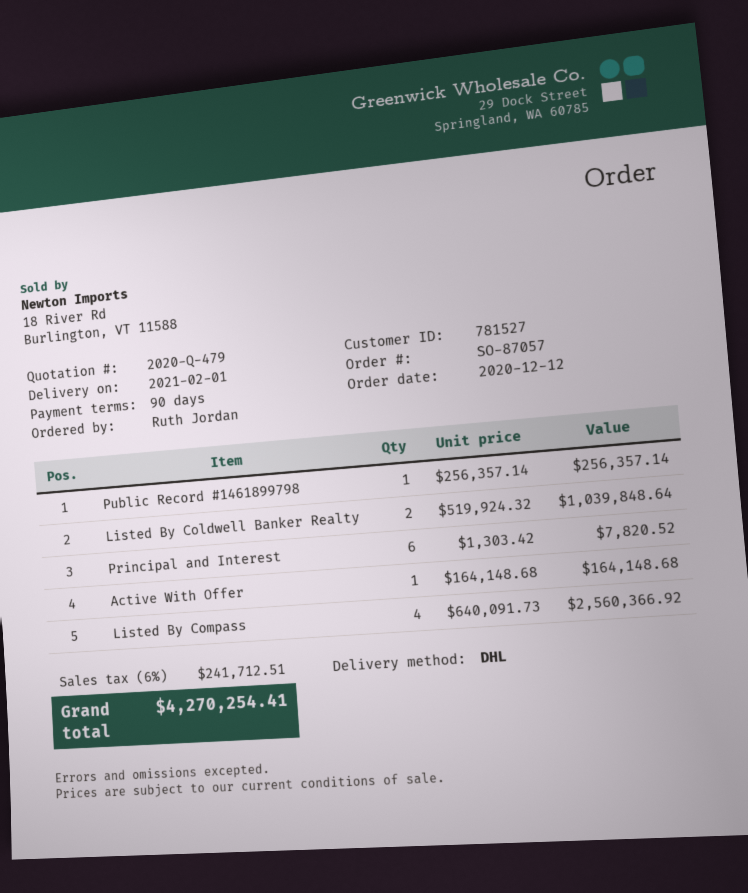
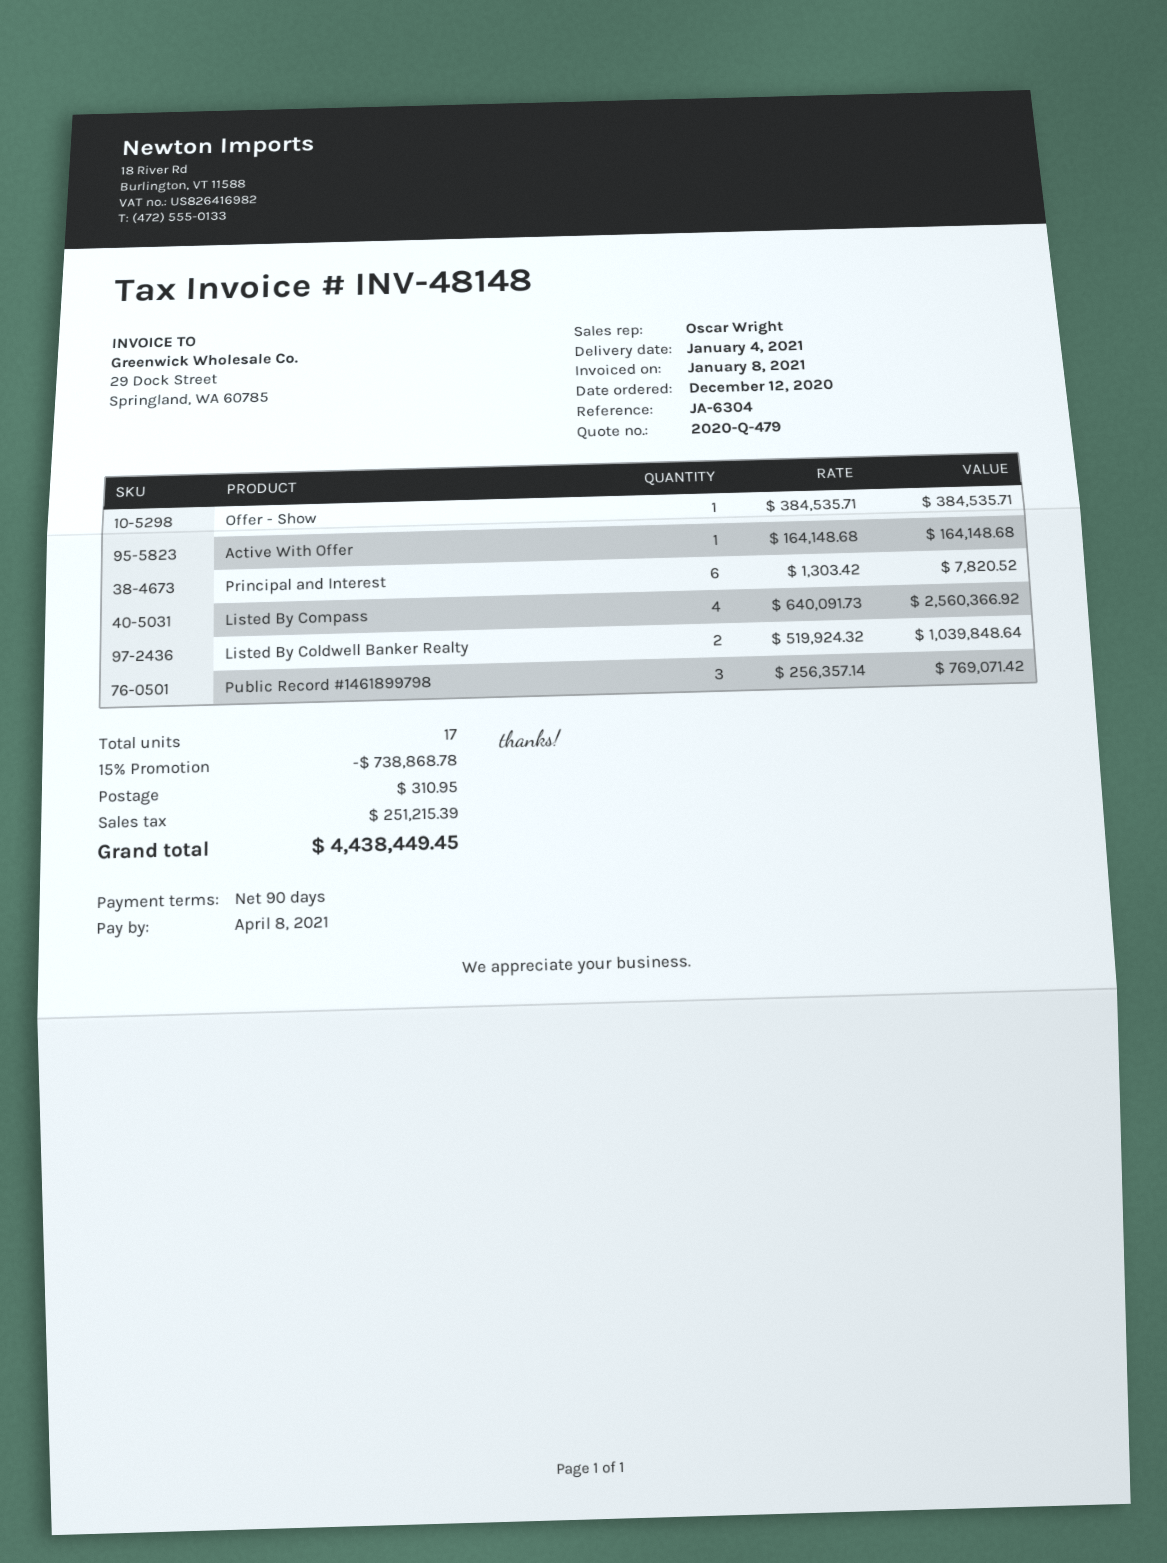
delivery date: 2021-02-01 -> 2021-01-04
Public Record #1461899798: 1 x 256357.14 = 256357.14 -> 3 x 256357.14 = 769071.42
Offer - Show: none -> 1 x 384535.71 = 384535.71
discount: none -> 15% = 738868.78
shipping: none -> 310.95
tax: 241712.51 -> 251215.39
total: 4270254.41 -> 4438449.45

